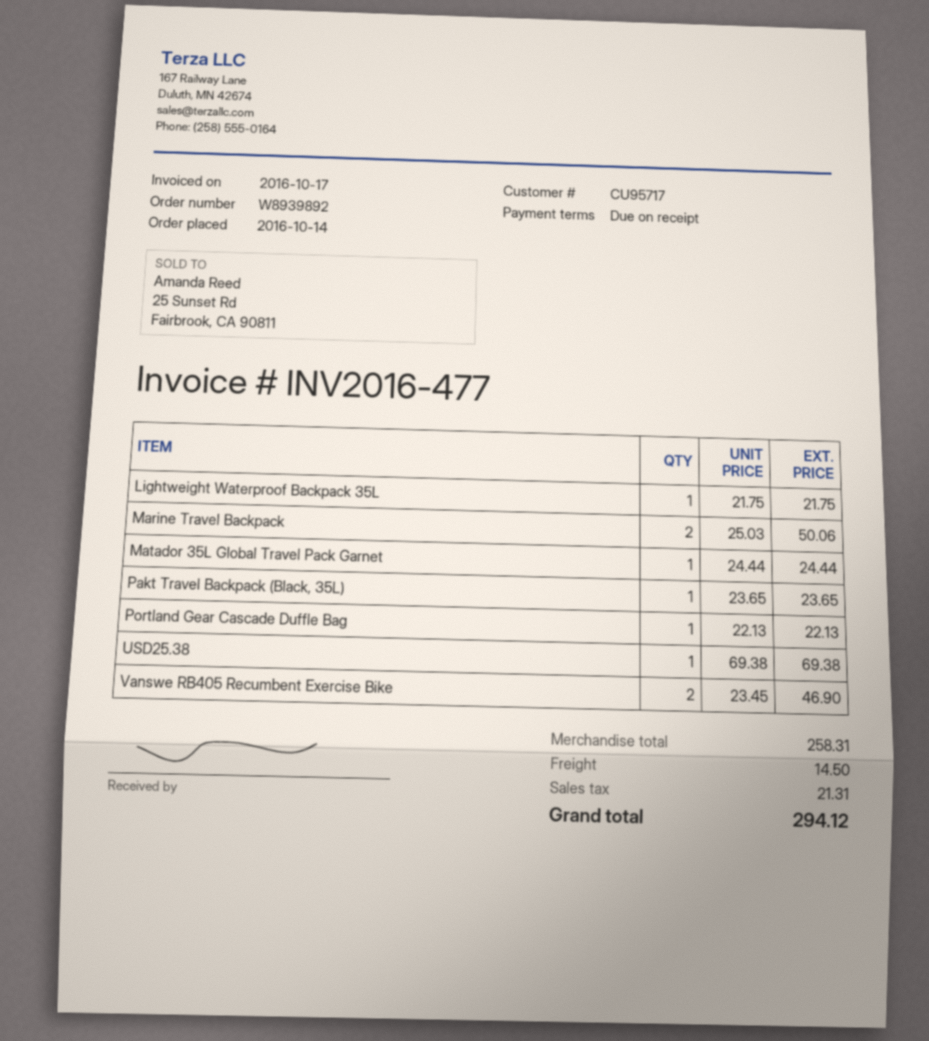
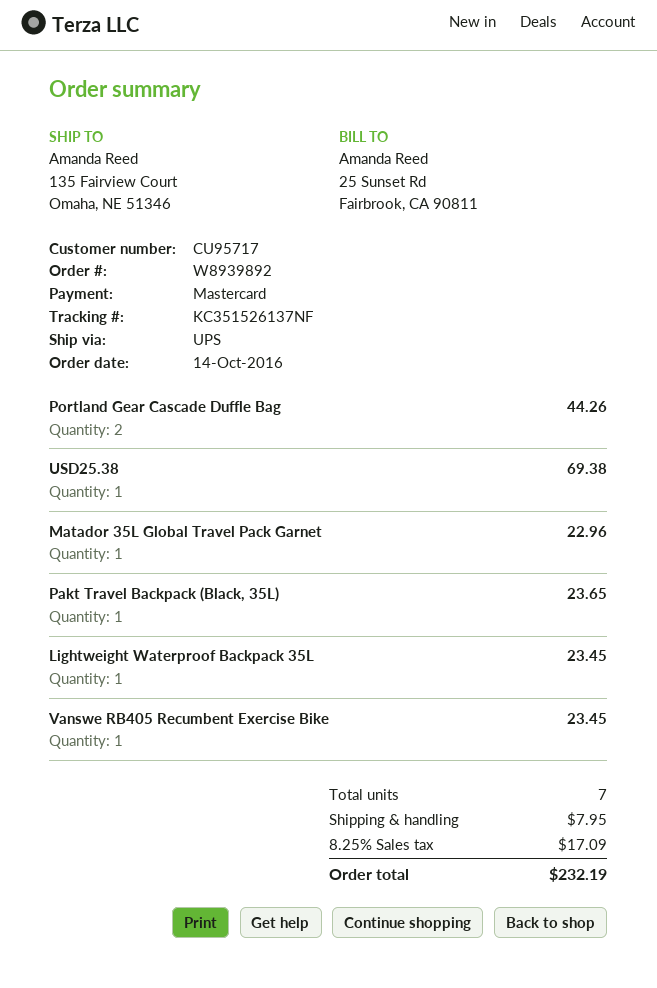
Lightweight Waterproof Backpack 35L: 1 for 21.75 -> 1 for 23.45
Marine Travel Backpack: 2 for 50.06 -> none
Matador 35L Global Travel Pack Garnet: 1 for 24.44 -> 1 for 22.96
Portland Gear Cascade Duffle Bag: 1 for 22.13 -> 2 for 44.26
Vanswe RB405 Recumbent Exercise Bike: 2 for 46.90 -> 1 for 23.45
shipping: 14.50 -> 7.95
tax: 21.31 -> 17.09
total: 294.12 -> 232.19

